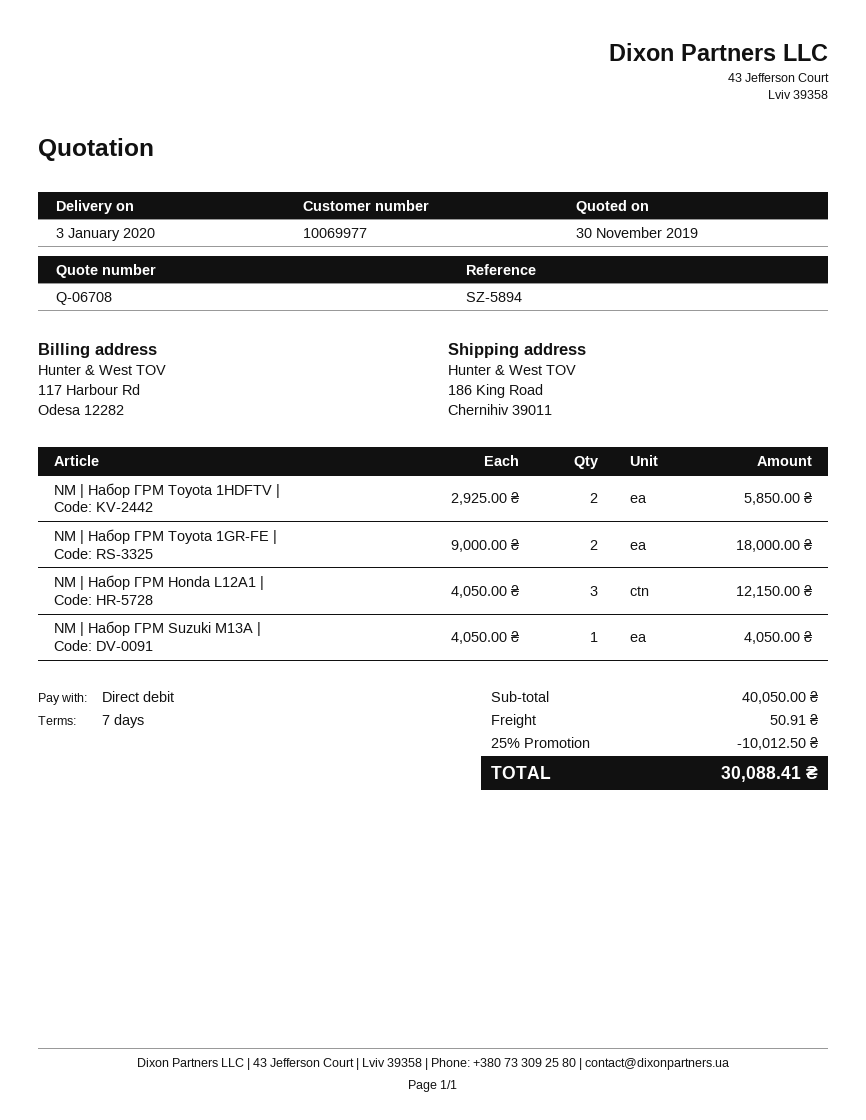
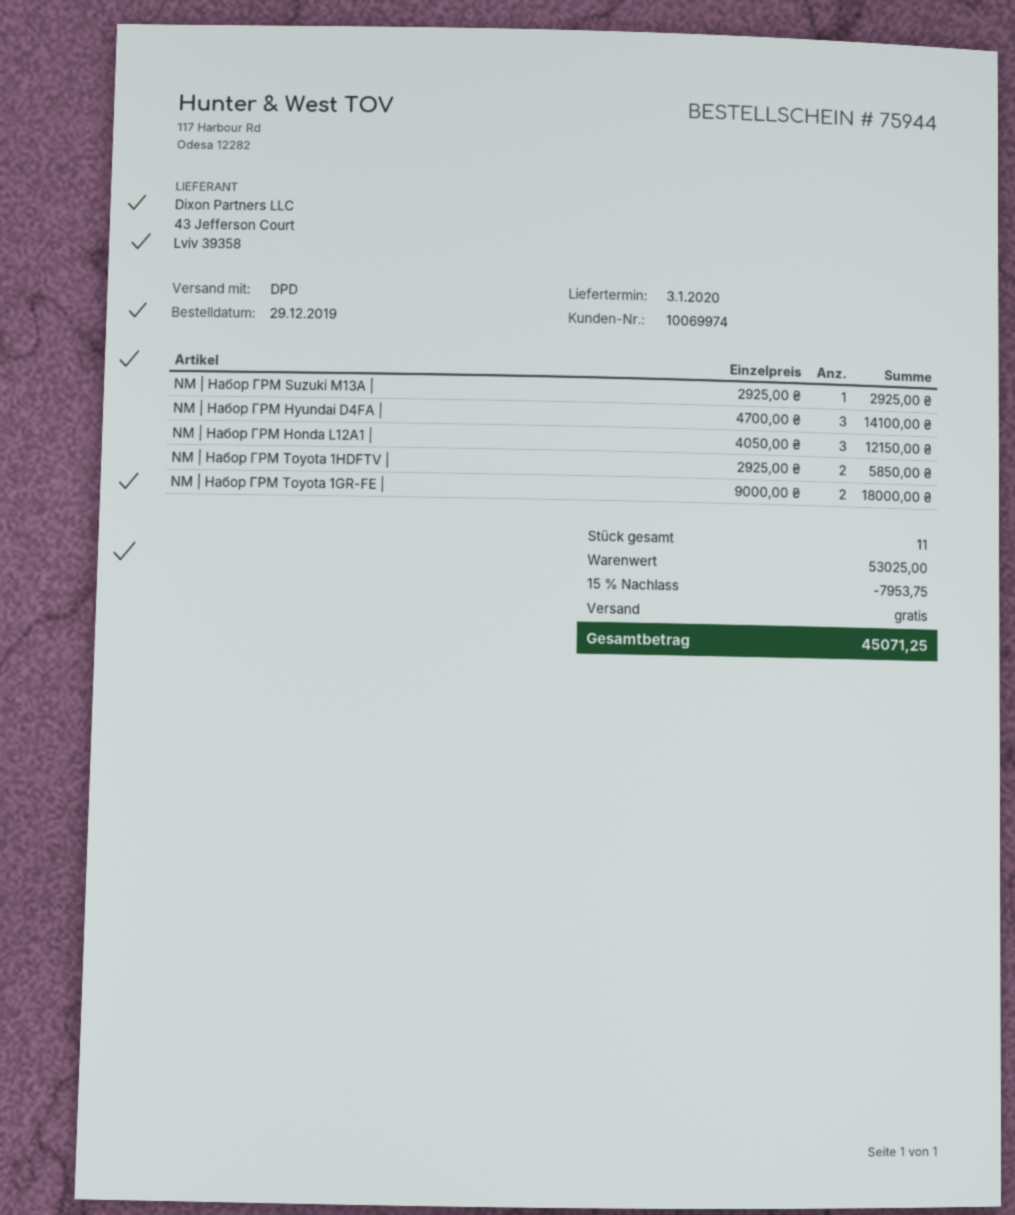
customer number: 10069977 -> 10069974
NM | Набор ГРМ Suzuki M13A |: 1 x 4050.00 = 4050.00 -> 1 x 2925.00 = 2925.00
NM | Набор ГРМ Hyundai D4FA |: none -> 3 x 4700.00 = 14100.00
subtotal: 40050.00 -> 53025.00
discount: 25% = 10012.50 -> 15% = 7953.75
shipping: 50.91 -> 0.00
total: 30088.41 -> 45071.25

